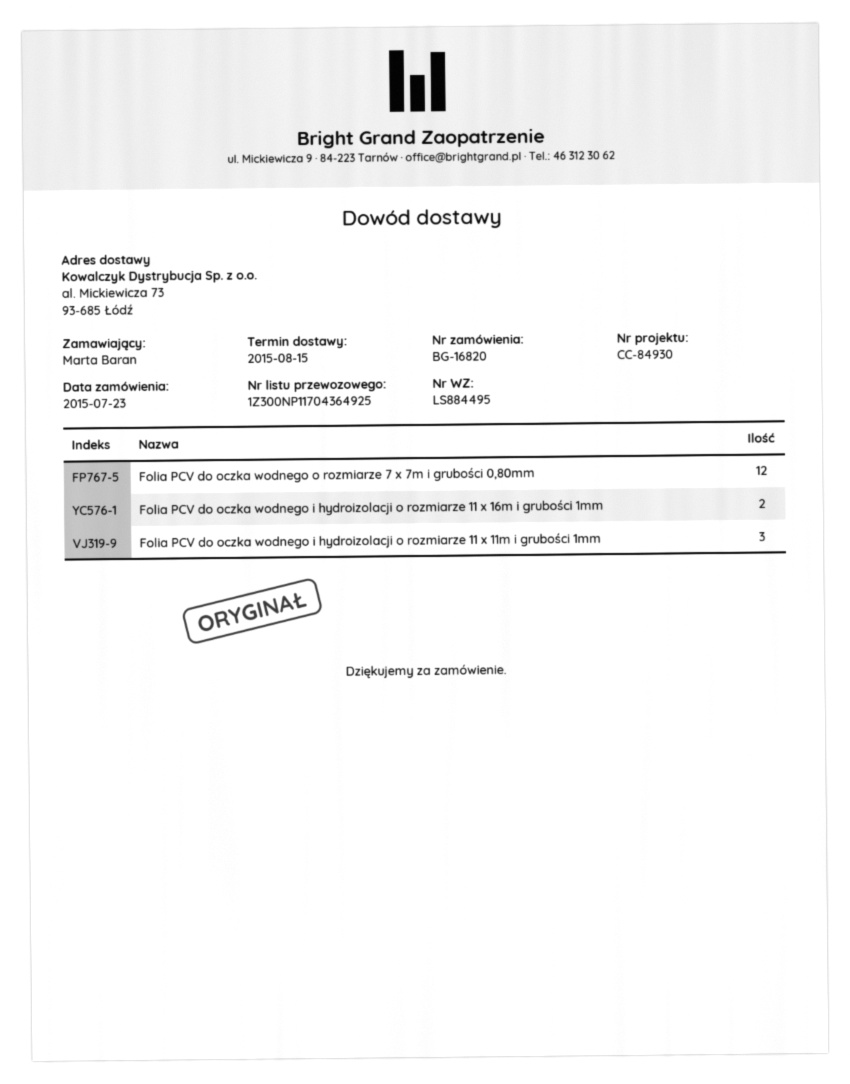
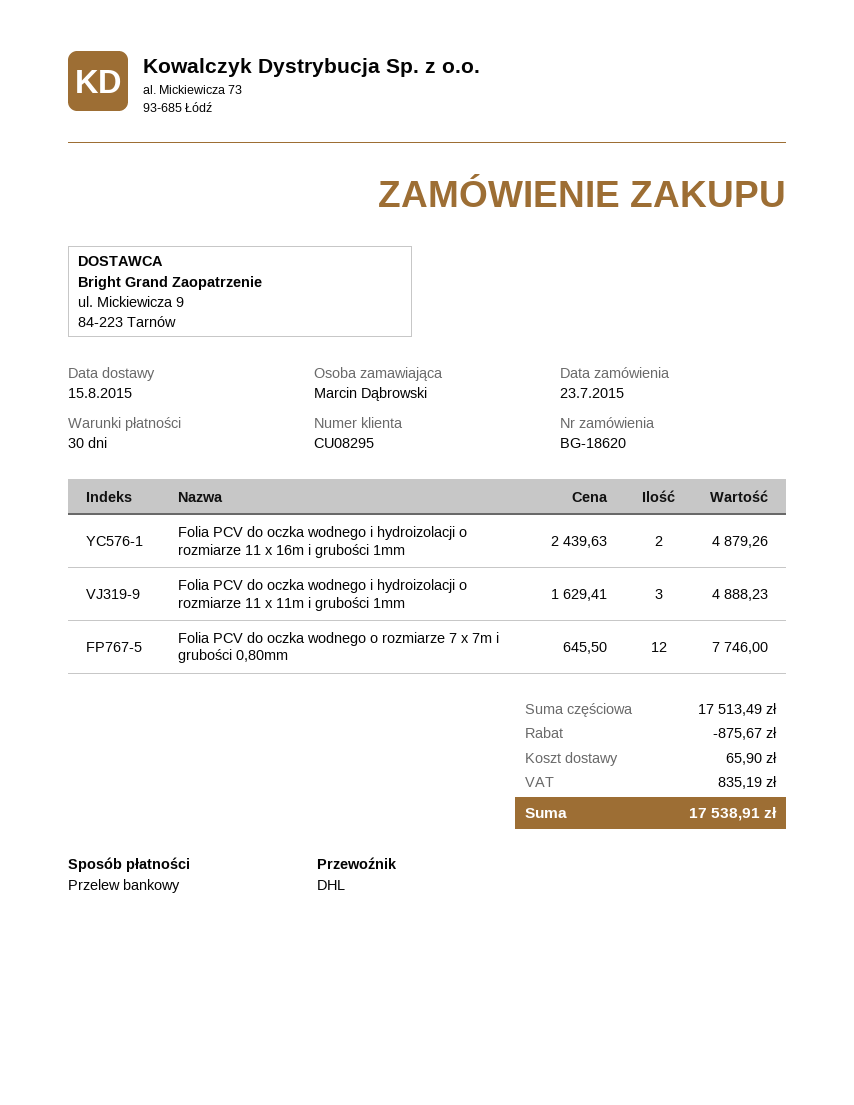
order number: BG-16820 -> BG-18620
ordered by: Marta Baran -> Marcin Dąbrowski

